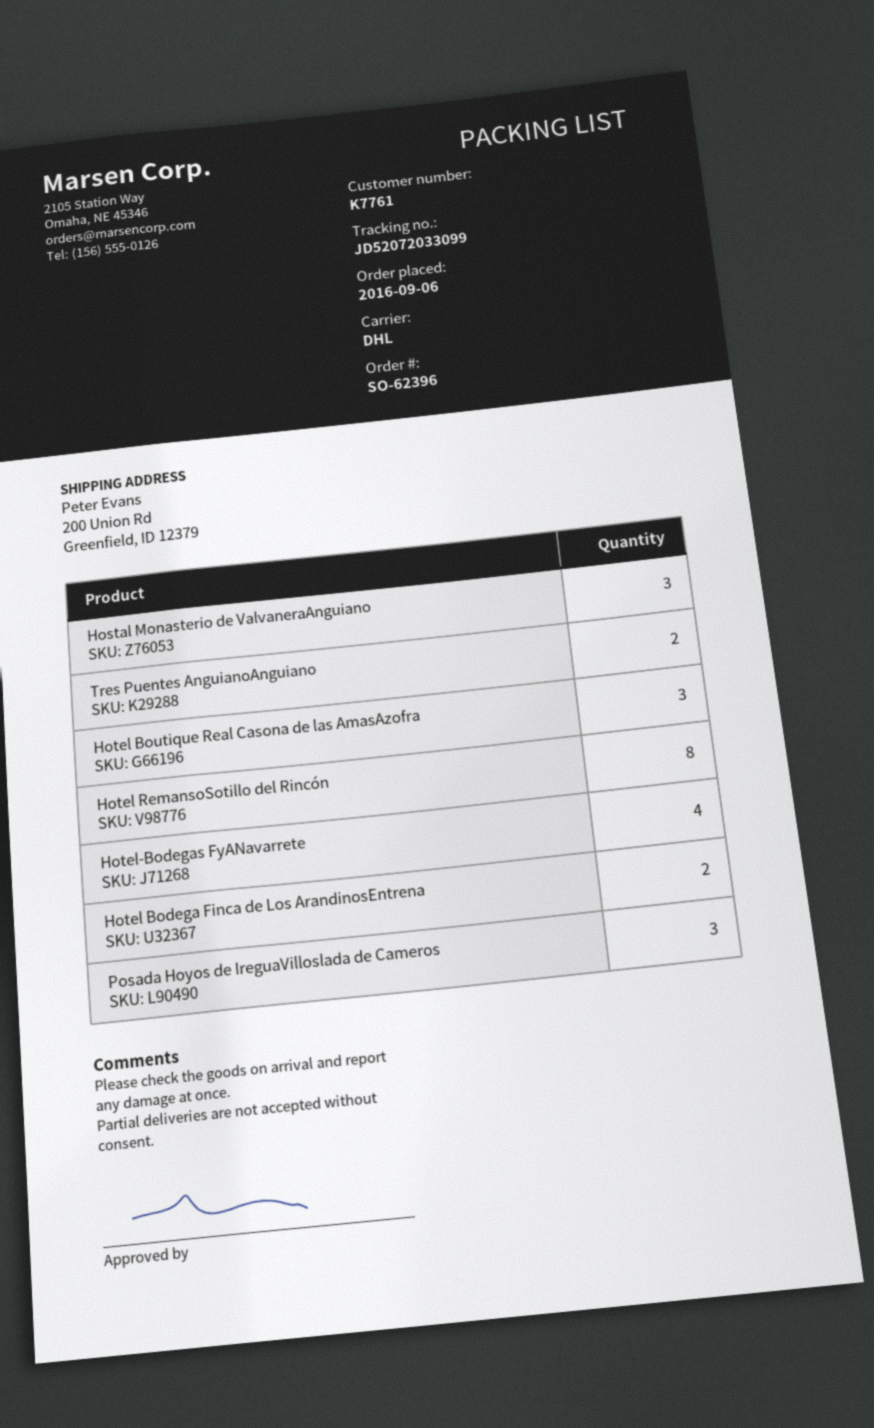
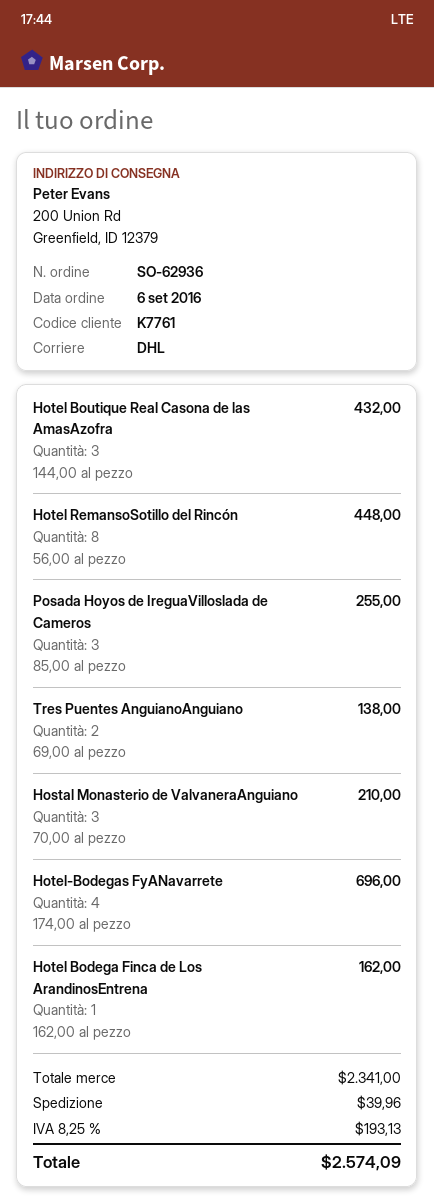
order number: SO-62396 -> SO-62936
Hotel Bodega Finca de Los ArandinosEntrena: 2 -> 1

